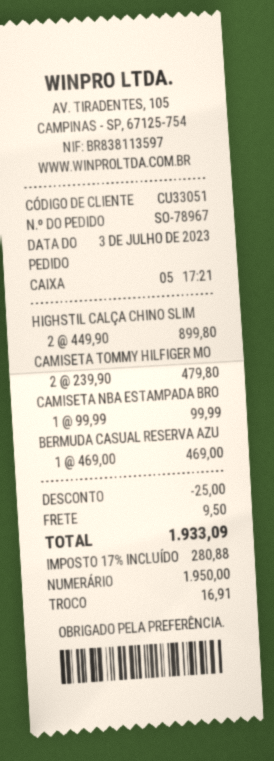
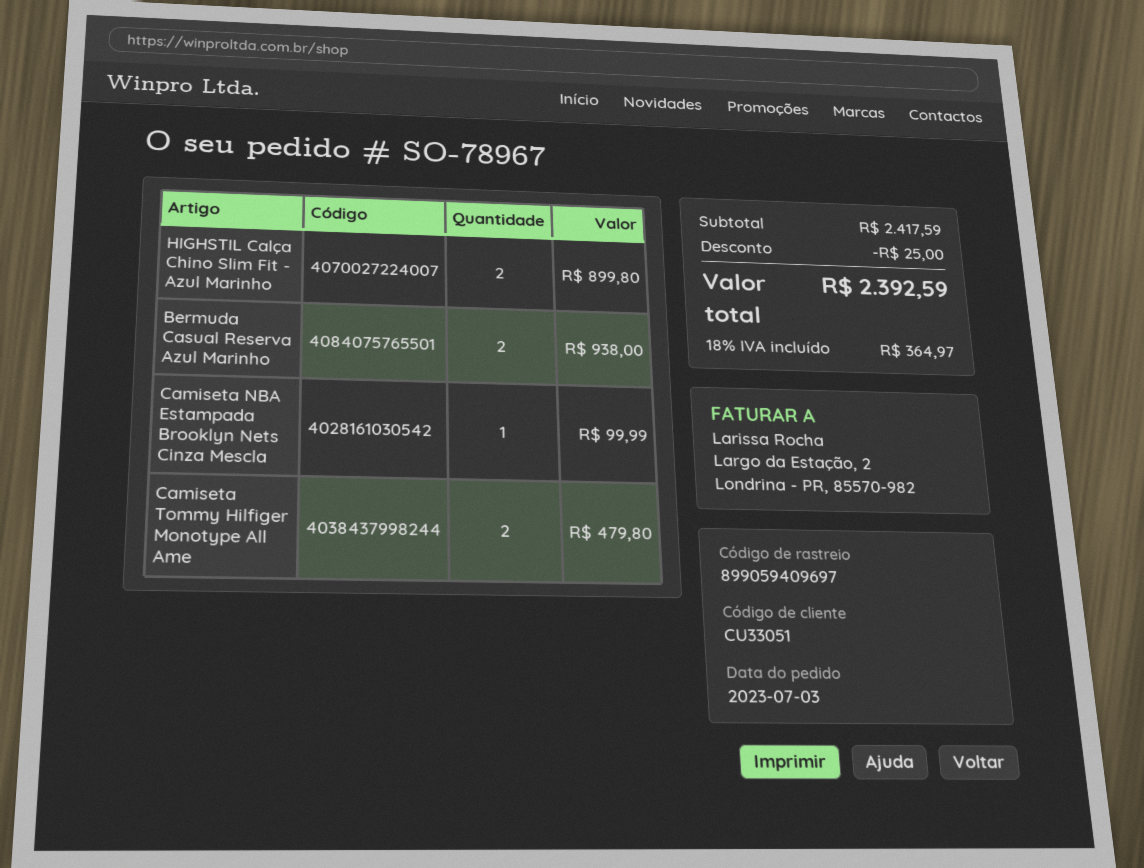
BERMUDA CASUAL RESERVA AZU: 1 for 469.00 -> 2 for 938.00
shipping: 9.50 -> none
tax: 17% = 280.88 -> 18% = 364.97
total: 1933.09 -> 2392.59

